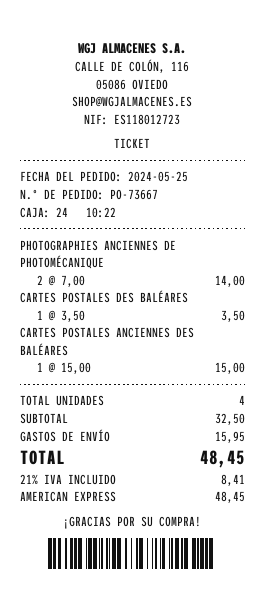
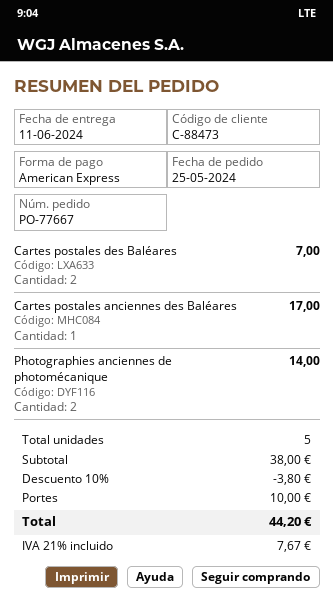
order number: PO-73667 -> PO-77667
CARTES POSTALES DES BALÉARES: 1 for 3.50 -> 2 for 7.00
CARTES POSTALES ANCIENNES DES BALÉARES: 1 for 15.00 -> 1 for 17.00
total quantity: 4 -> 5
subtotal: 32.50 -> 38.00
discount: none -> 10% = 3.80
shipping: 15.95 -> 10.00
tax: 21% = 8.41 -> 21% = 7.67
total: 48.45 -> 44.20

